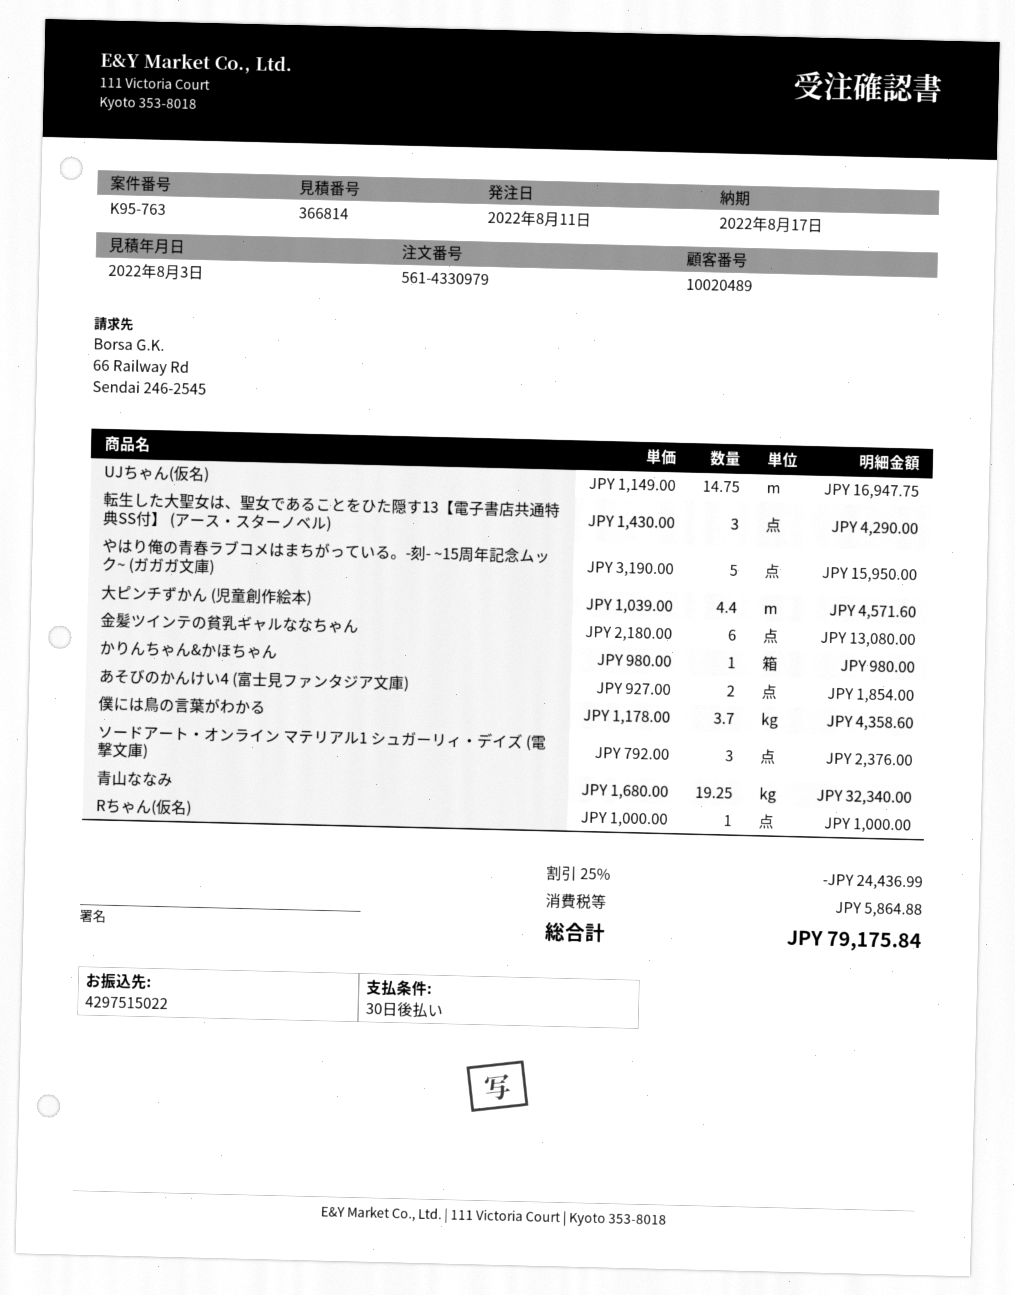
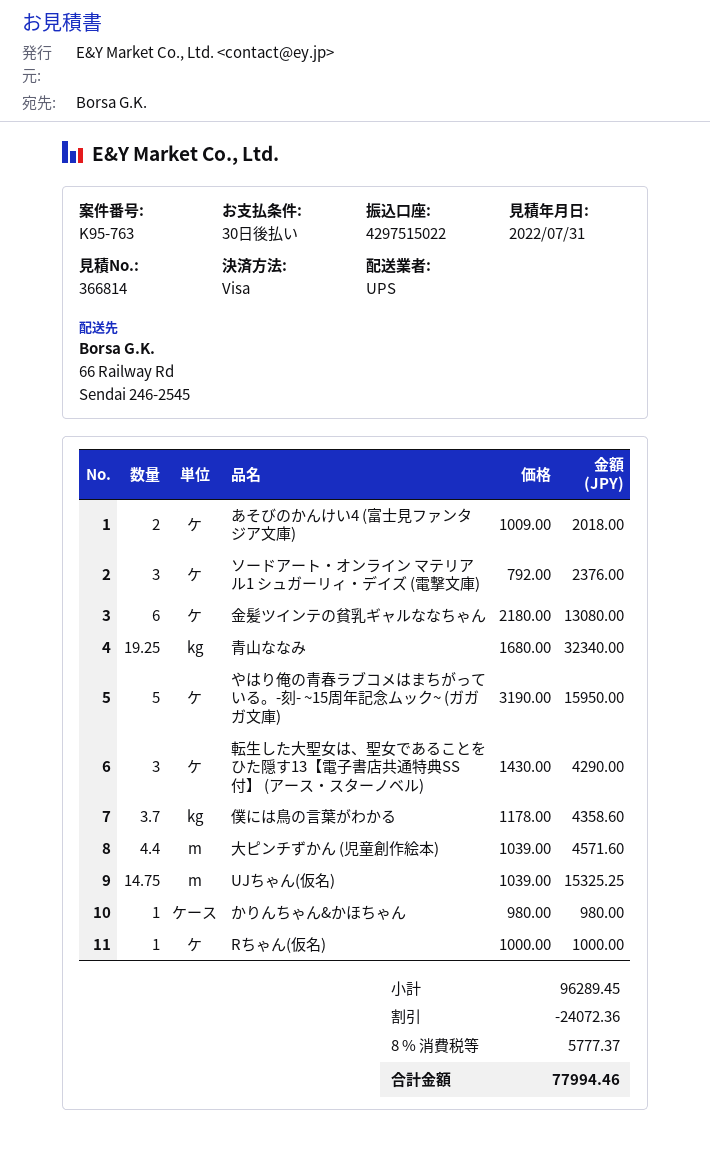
quote date: 2022-08-03 -> 2022-07-31
UJちゃん(仮名): 14.75 x 1149.00 = 16947.75 -> 14.75 x 1039.00 = 15325.25
あそびのかんけい4 (富士見ファンタジア文庫): 2 x 927.00 = 1854.00 -> 2 x 1009.00 = 2018.00
discount: 24436.99 -> 24072.36
tax: 5864.88 -> 5777.37
total: 79175.84 -> 77994.46

